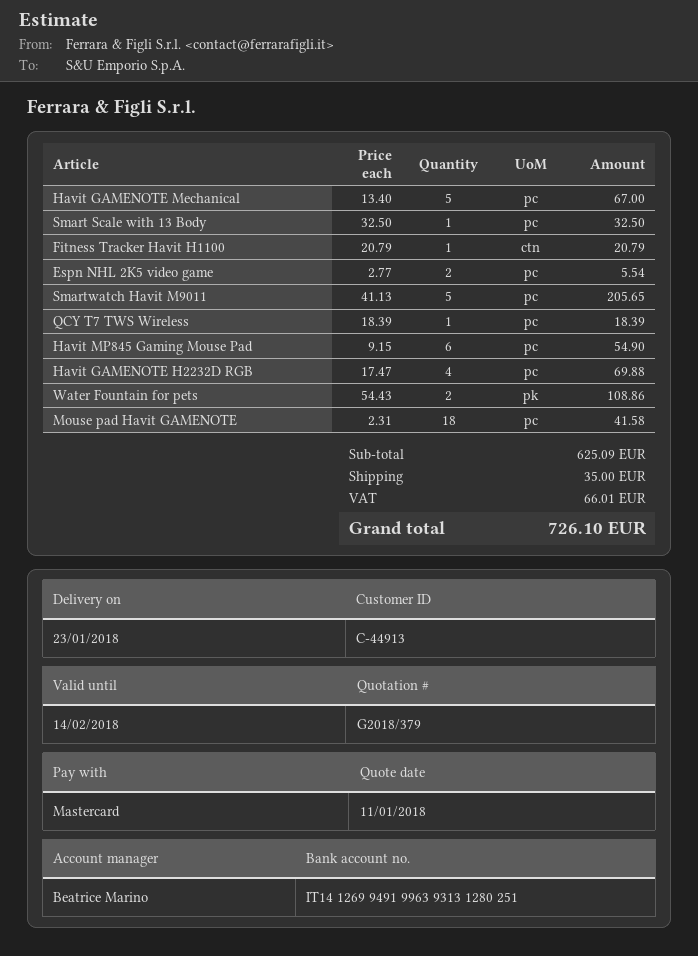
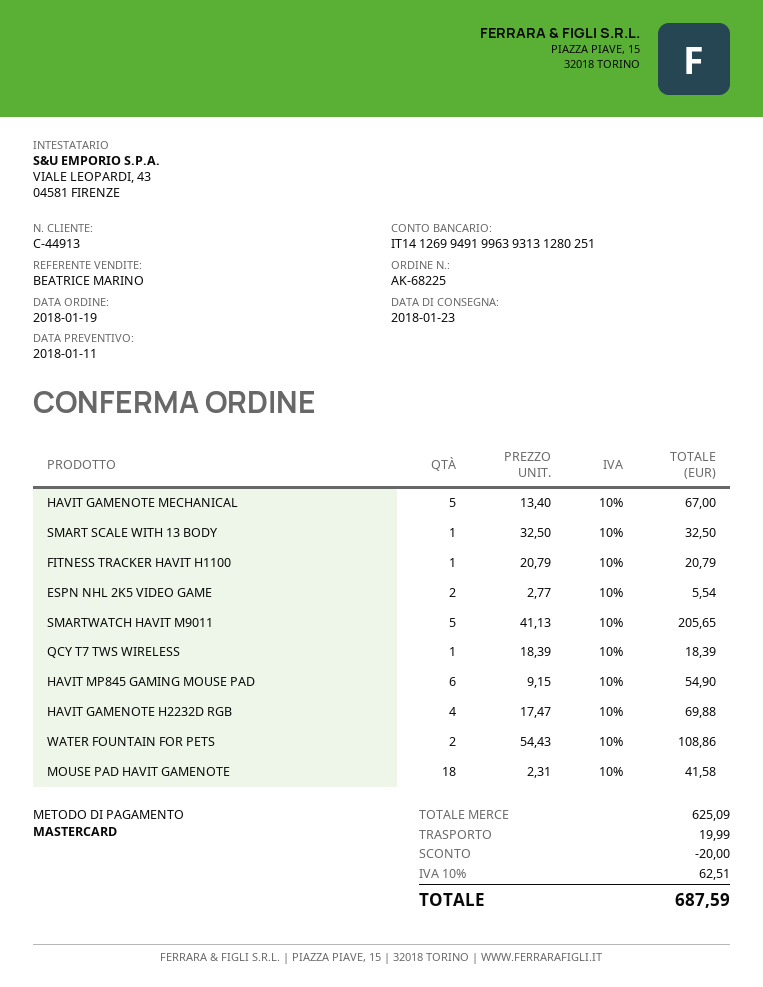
discount: none -> 20.00
shipping: 35.00 -> 19.99
tax: 66.01 -> 62.51
total: 726.10 -> 687.59

